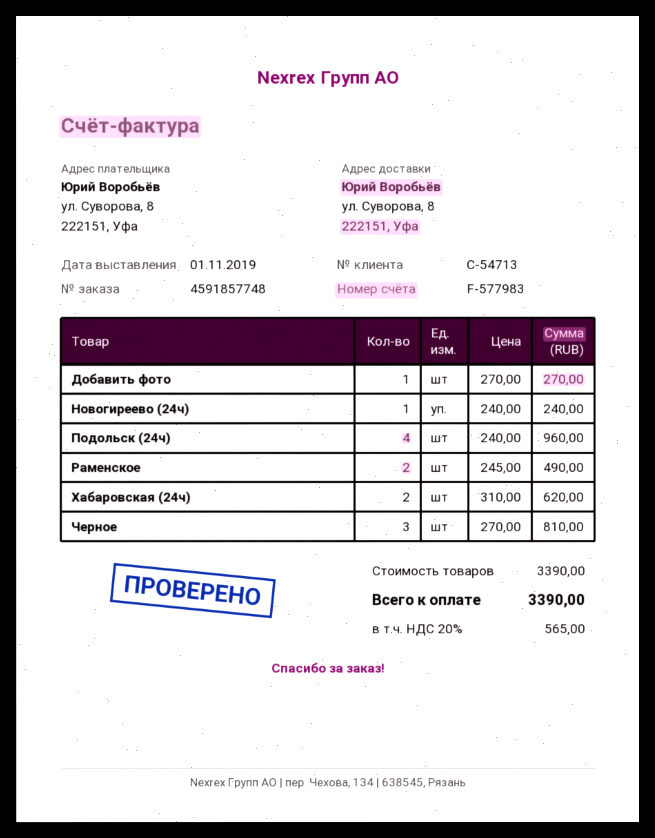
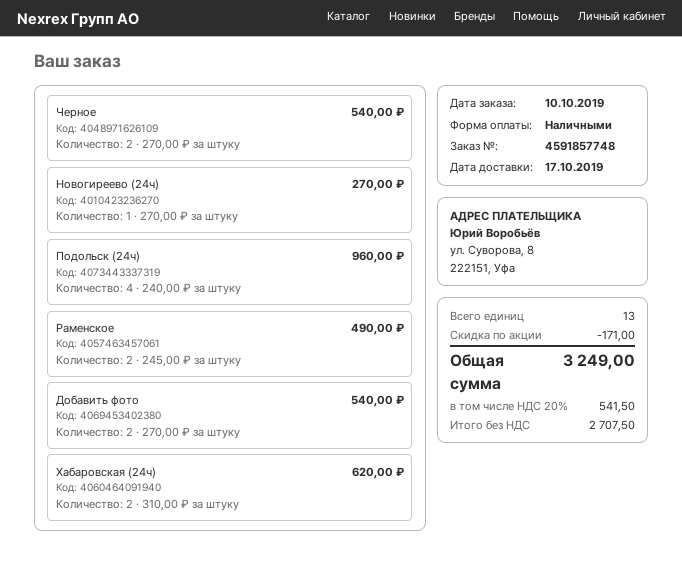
Добавить фото: 1 x 270.00 = 270.00 -> 2 x 270.00 = 540.00
Новогиреево (24ч): 1 x 240.00 = 240.00 -> 1 x 270.00 = 270.00
Черное: 3 x 270.00 = 810.00 -> 2 x 270.00 = 540.00
discount: none -> 171.00
tax: 20% = 565.00 -> 20% = 541.50
total: 3390.00 -> 3249.00

